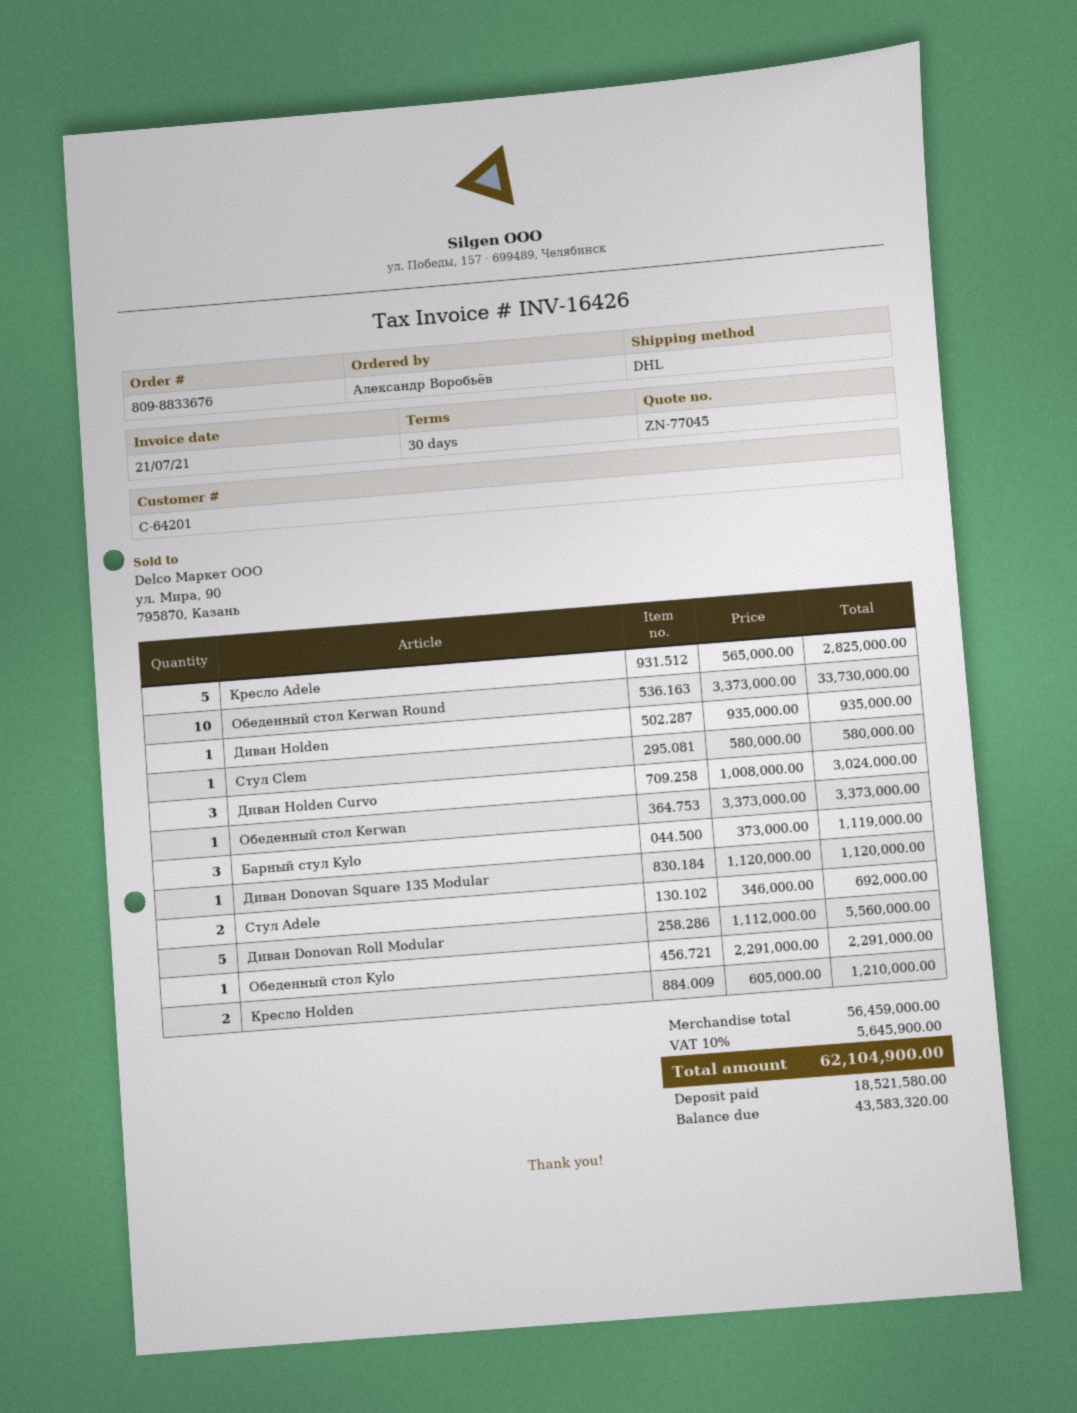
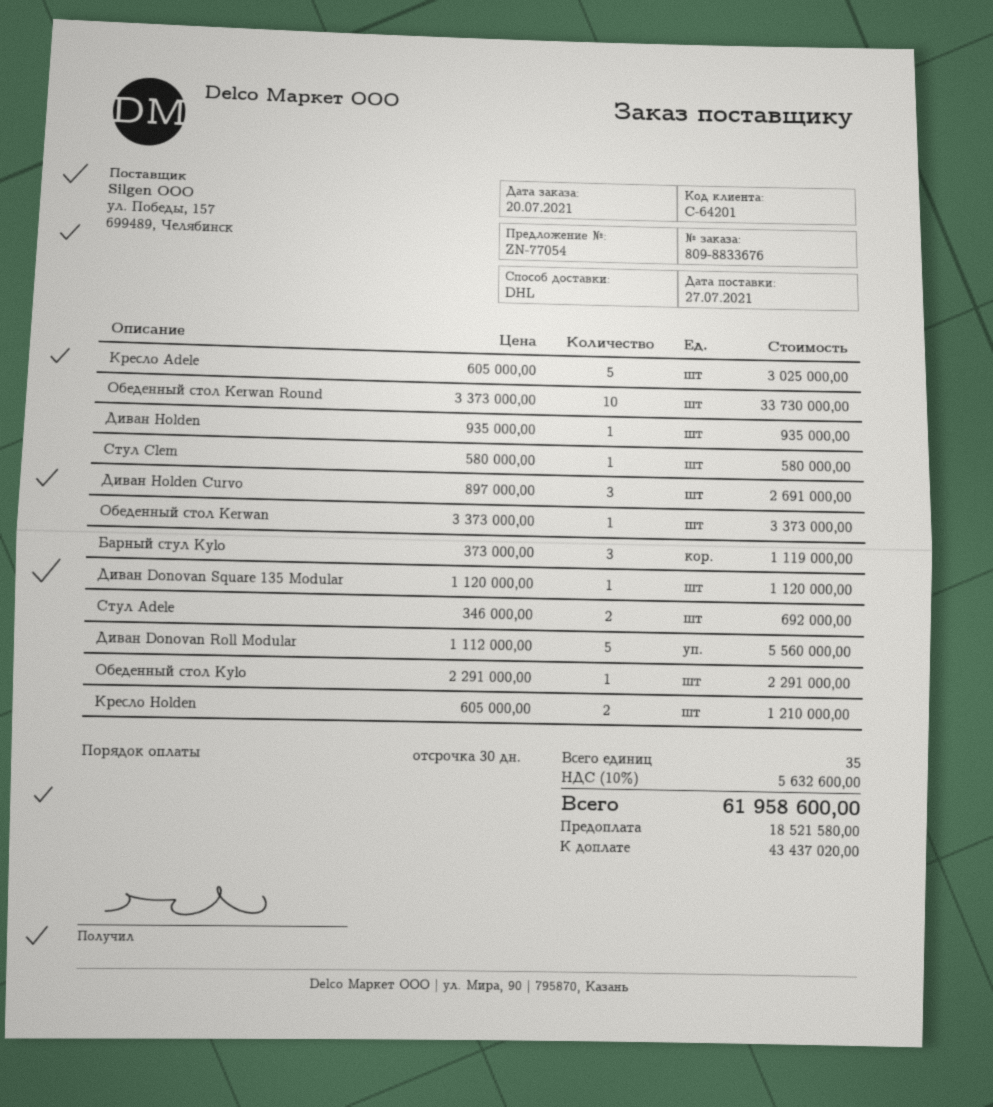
quote number: ZN-77045 -> ZN-77054
Кресло Adele: 5 x 565000.00 = 2825000.00 -> 5 x 605000.00 = 3025000.00
Диван Holden Curvo: 3 x 1008000.00 = 3024000.00 -> 3 x 897000.00 = 2691000.00
tax: 10% = 5645900.00 -> 10% = 5632600.00
total: 62104900.00 -> 61958600.00
balance: 43583320.00 -> 43437020.00

